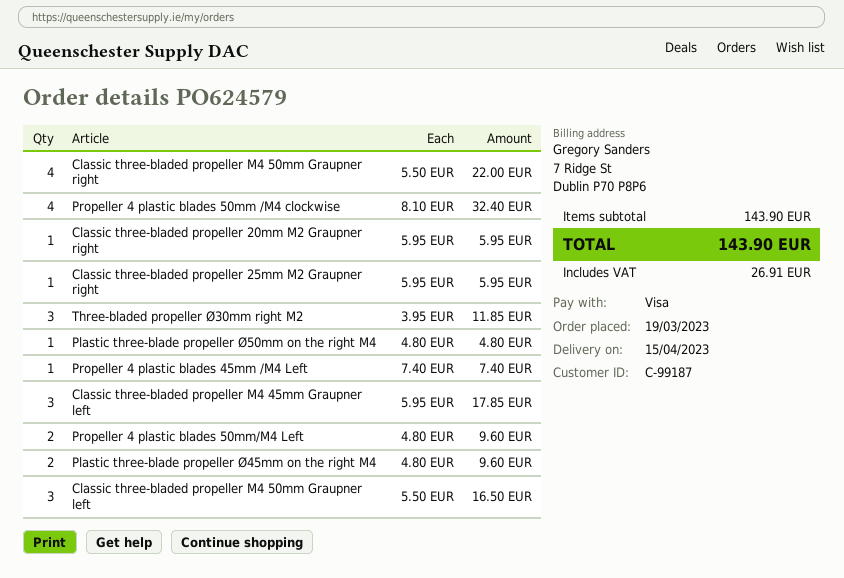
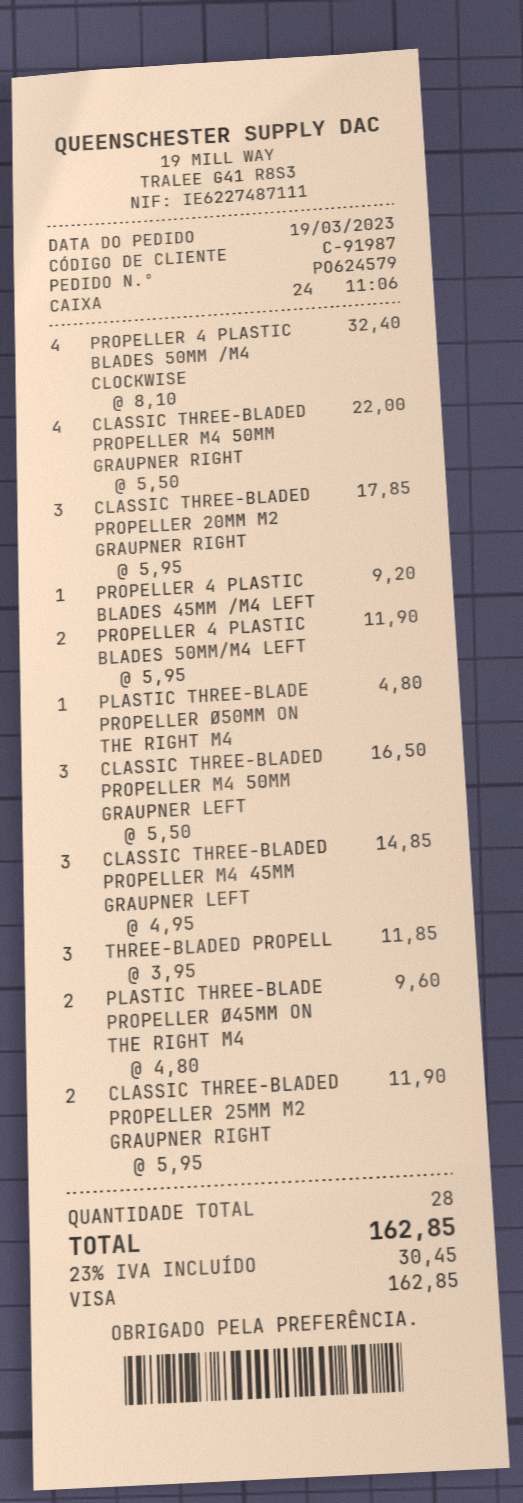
customer number: C-99187 -> C-91987
Classic three-bladed propeller 20mm M2 Graupner right: 1 x 5.95 = 5.95 -> 3 x 5.95 = 17.85
Classic three-bladed propeller 25mm M2 Graupner right: 1 x 5.95 = 5.95 -> 2 x 5.95 = 11.90
Propeller 4 plastic blades 45mm /M4 Left: 1 x 7.40 = 7.40 -> 1 x 9.20 = 9.20
Classic three-bladed propeller M4 45mm Graupner left: 3 x 5.95 = 17.85 -> 3 x 4.95 = 14.85
Propeller 4 plastic blades 50mm/M4 Left: 2 x 4.80 = 9.60 -> 2 x 5.95 = 11.90
tax: 26.91 -> 30.45
total: 143.90 -> 162.85

